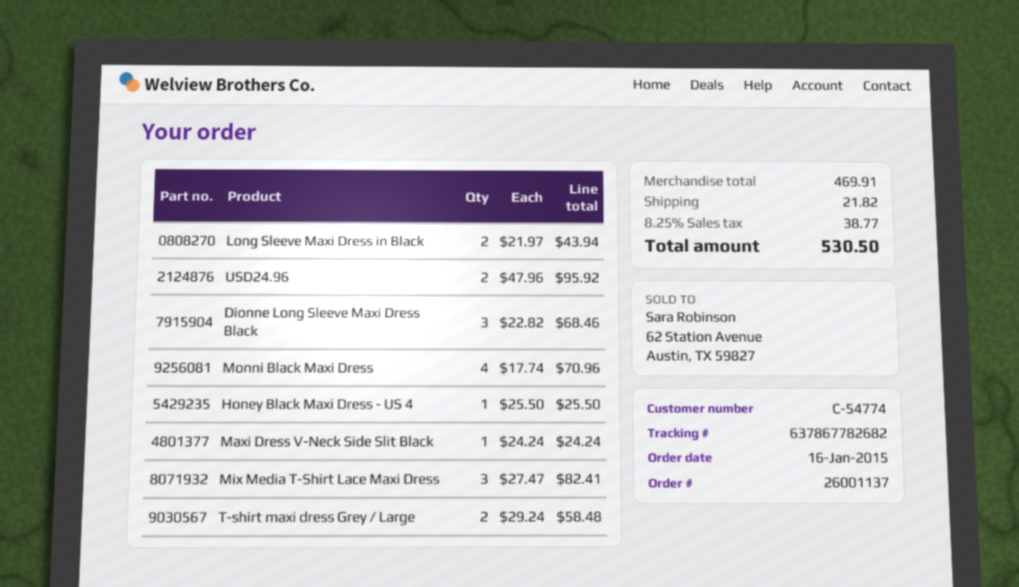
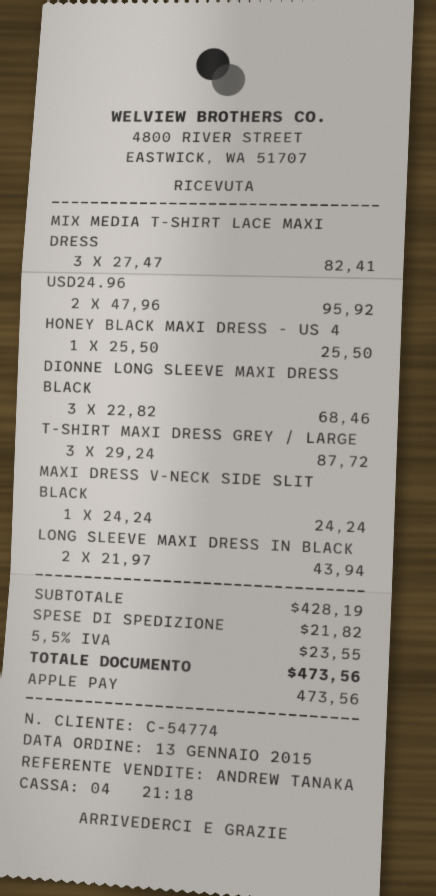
order date: 2015-01-16 -> 2015-01-13
Monni Black Maxi Dress: 4 x 17.74 = 70.96 -> none
T-shirt maxi dress Grey / Large: 2 x 29.24 = 58.48 -> 3 x 29.24 = 87.72
subtotal: 469.91 -> 428.19
tax: 8.25% = 38.77 -> 5.5% = 23.55
total: 530.50 -> 473.56

